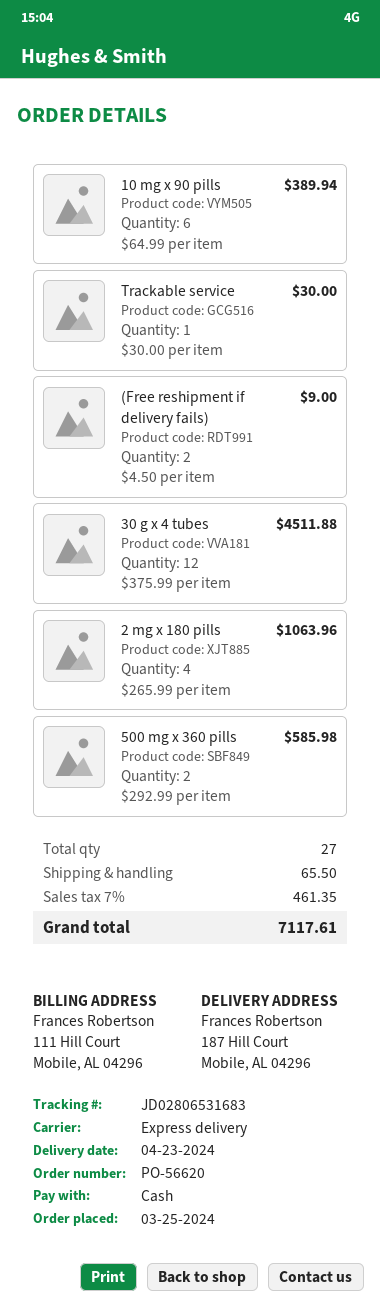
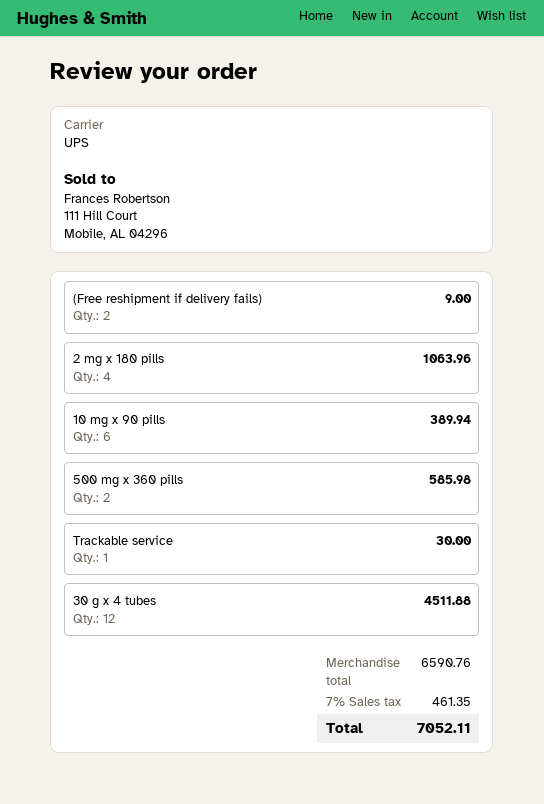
shipping method: express -> UPS
shipping: 65.50 -> none
total: 7117.61 -> 7052.11

